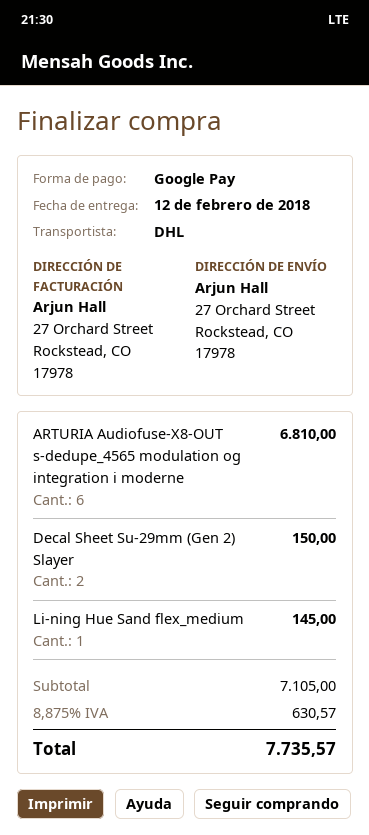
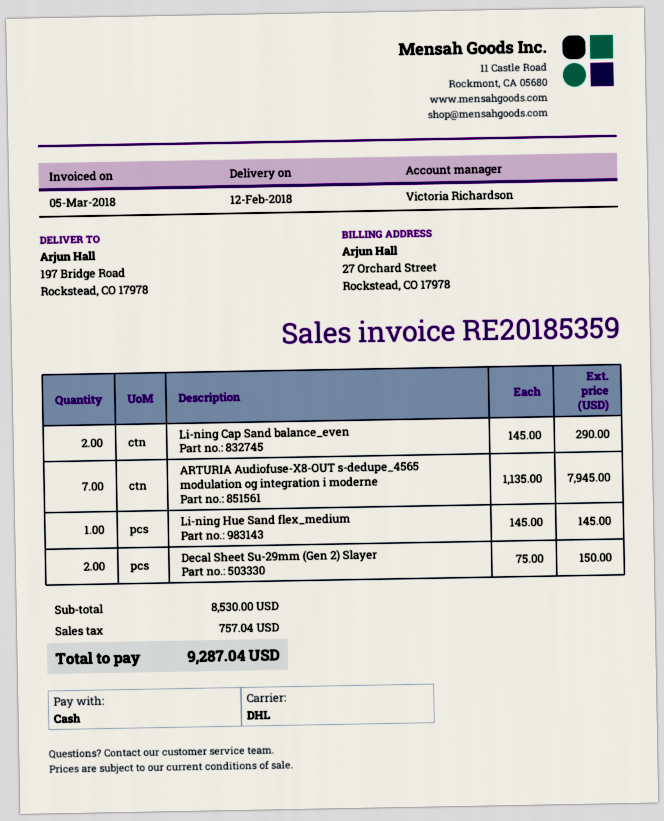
payment method: Google Pay -> cash
ship to: 27 Orchard Street, Rockstead, CO 17978 -> 197 Bridge Road, Rockstead, CO 17978
ARTURIA Audiofuse-X8-OUT s-dedupe_4565 modulation og integration i moderne: 6 for 6810.00 -> 7 for 7945.00
Li-ning Cap Sand balance_even: none -> 2 for 290.00
subtotal: 7105.00 -> 8530.00
tax: 630.57 -> 757.04
total: 7735.57 -> 9287.04

